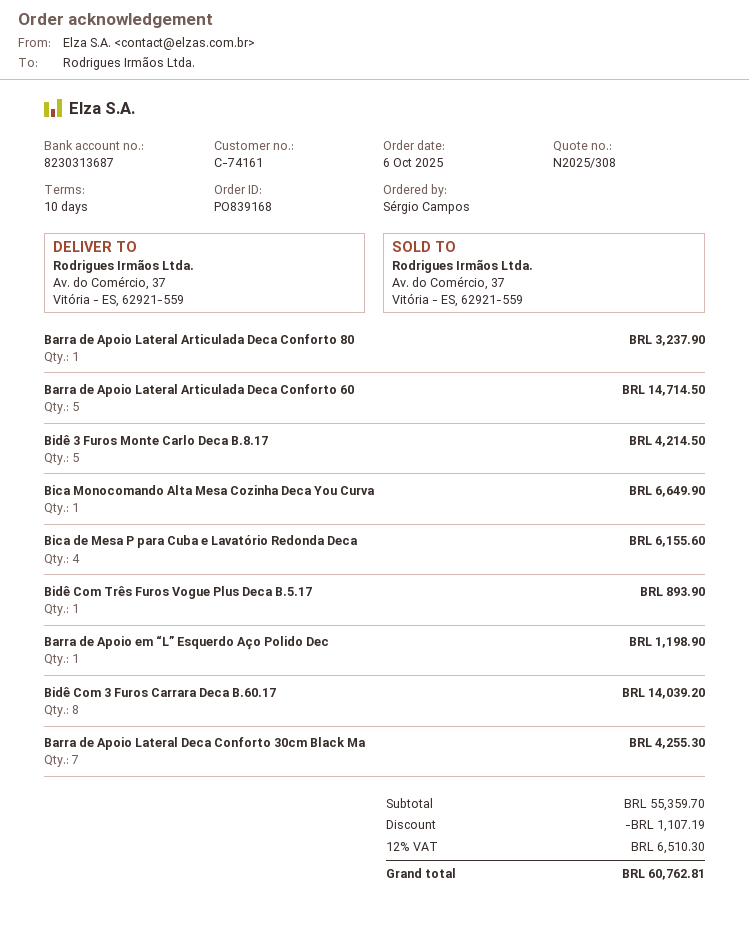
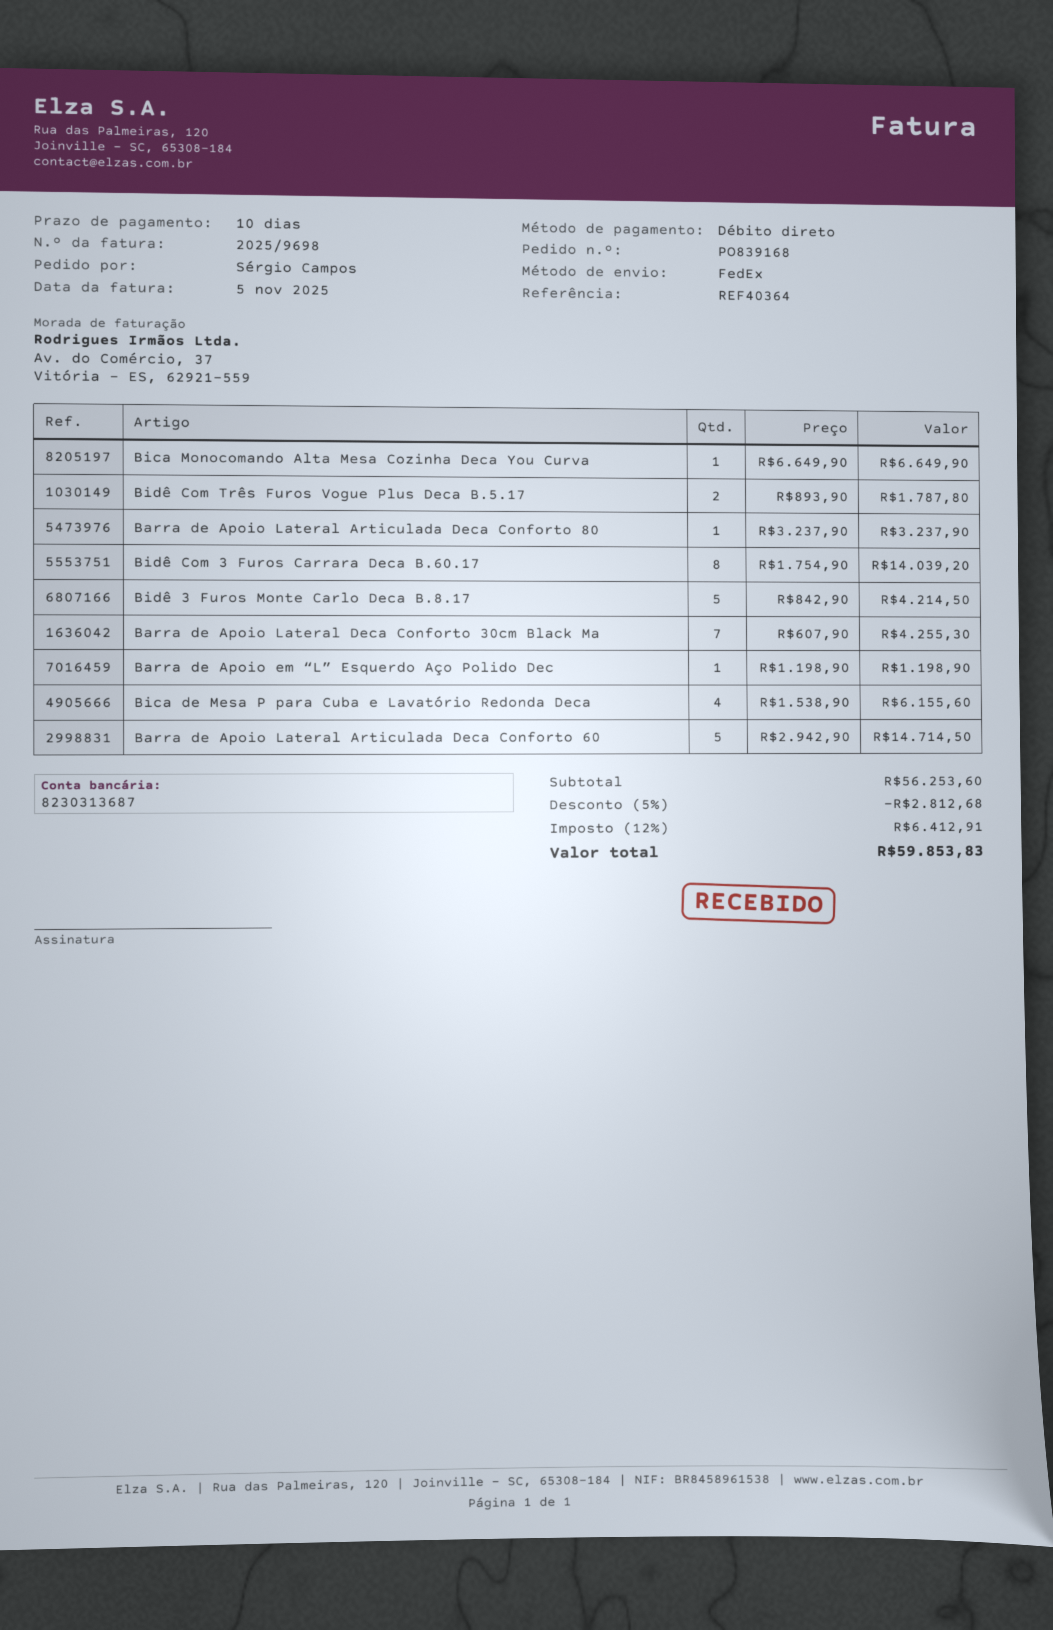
Bidê Com Três Furos Vogue Plus Deca B.5.17: 1 for 893.90 -> 2 for 1787.80
subtotal: 55359.70 -> 56253.60
discount: 1107.19 -> 2812.68
tax: 12% = 6510.30 -> 12% = 6412.91
total: 60762.81 -> 59853.83

